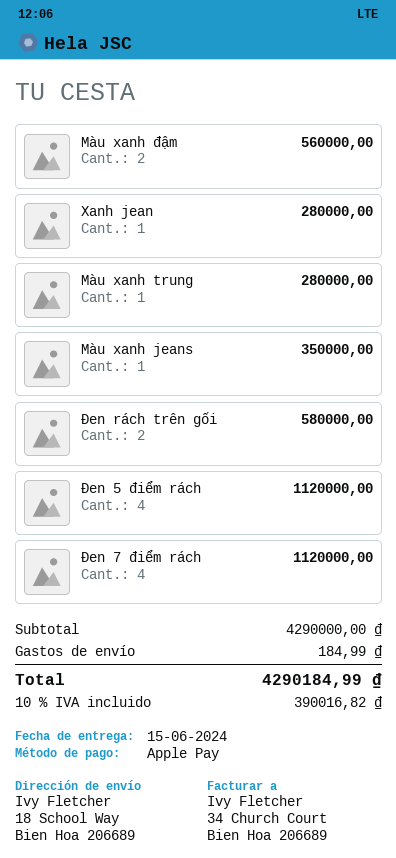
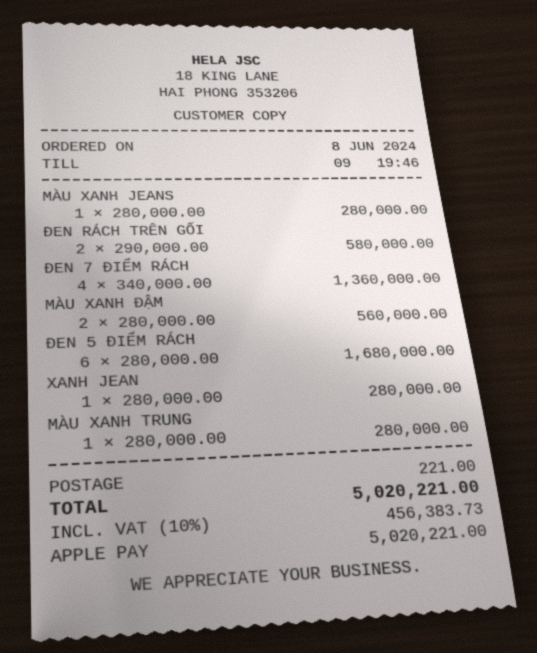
Màu xanh jeans: 1 for 350000.00 -> 1 for 280000.00
Đen 5 điểm rách: 4 for 1120000.00 -> 6 for 1680000.00
Đen 7 điểm rách: 4 for 1120000.00 -> 4 for 1360000.00
shipping: 184.99 -> 221.00
tax: 10% = 390016.82 -> 10% = 456383.73
total: 4290184.99 -> 5020221.00

